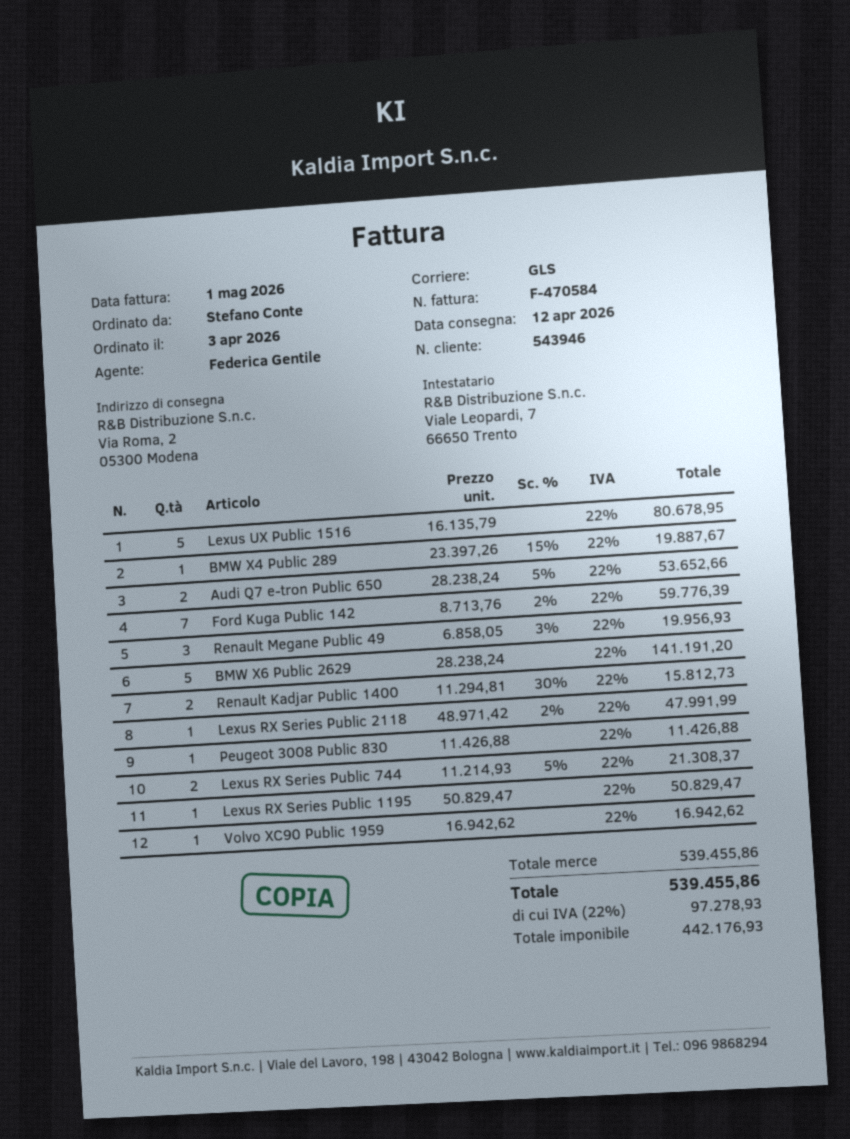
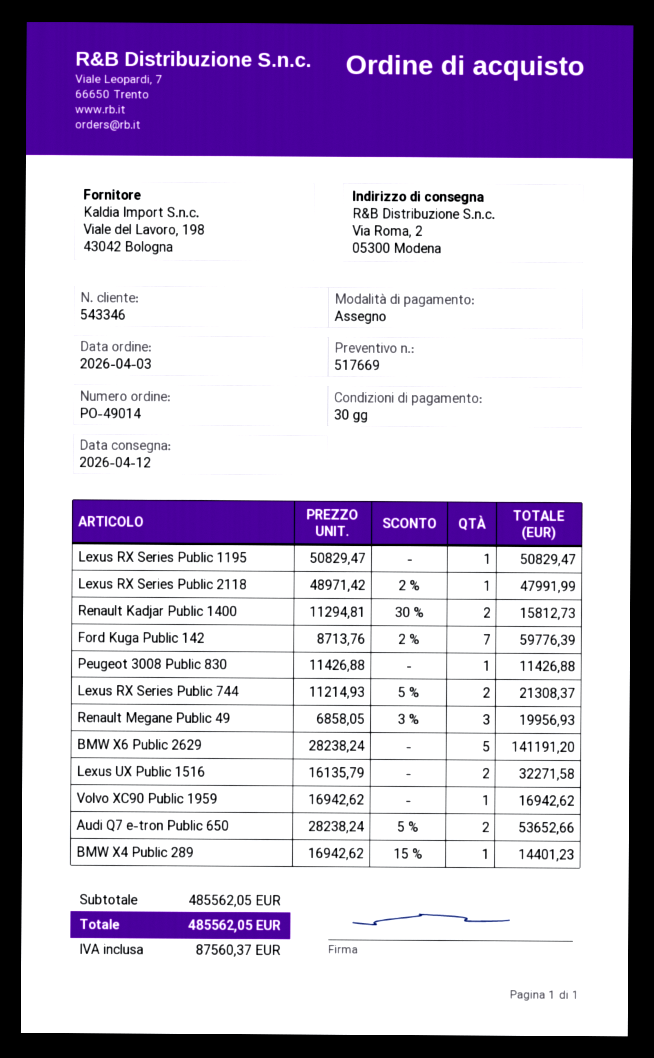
customer number: 543946 -> 543346
Lexus UX Public 1516: 5 x 16135.79 = 80678.95 -> 2 x 16135.79 = 32271.58
BMW X4 Public 289: 1 x 23397.26 - 15% = 19887.67 -> 1 x 16942.62 - 15% = 14401.23
subtotal: 539455.86 -> 485562.05
tax: 97278.93 -> 87560.37
total: 539455.86 -> 485562.05

